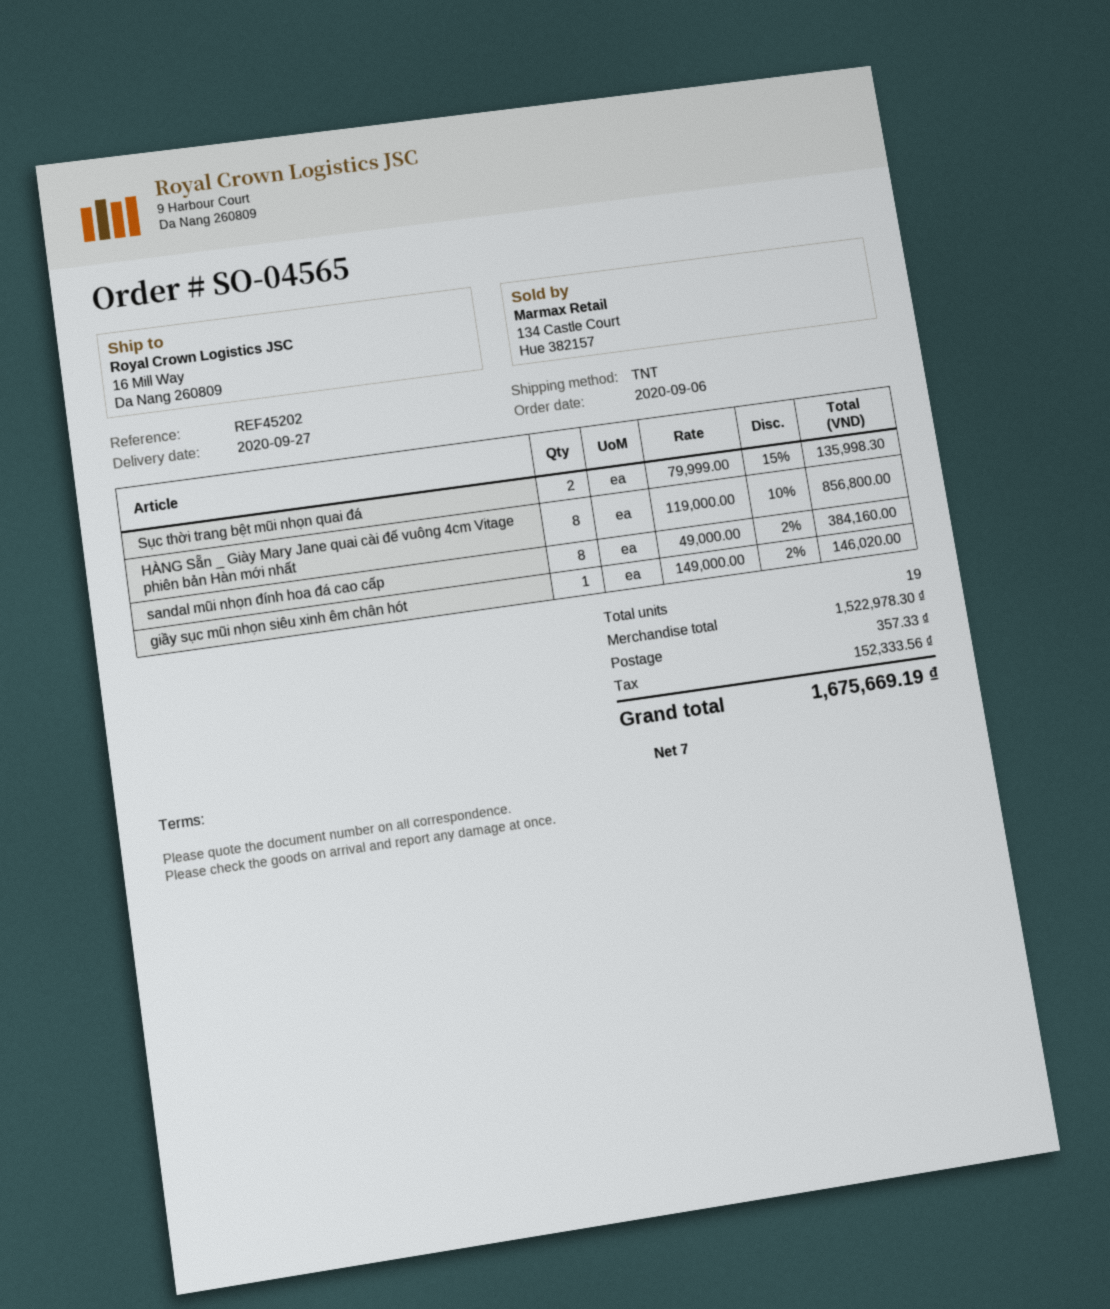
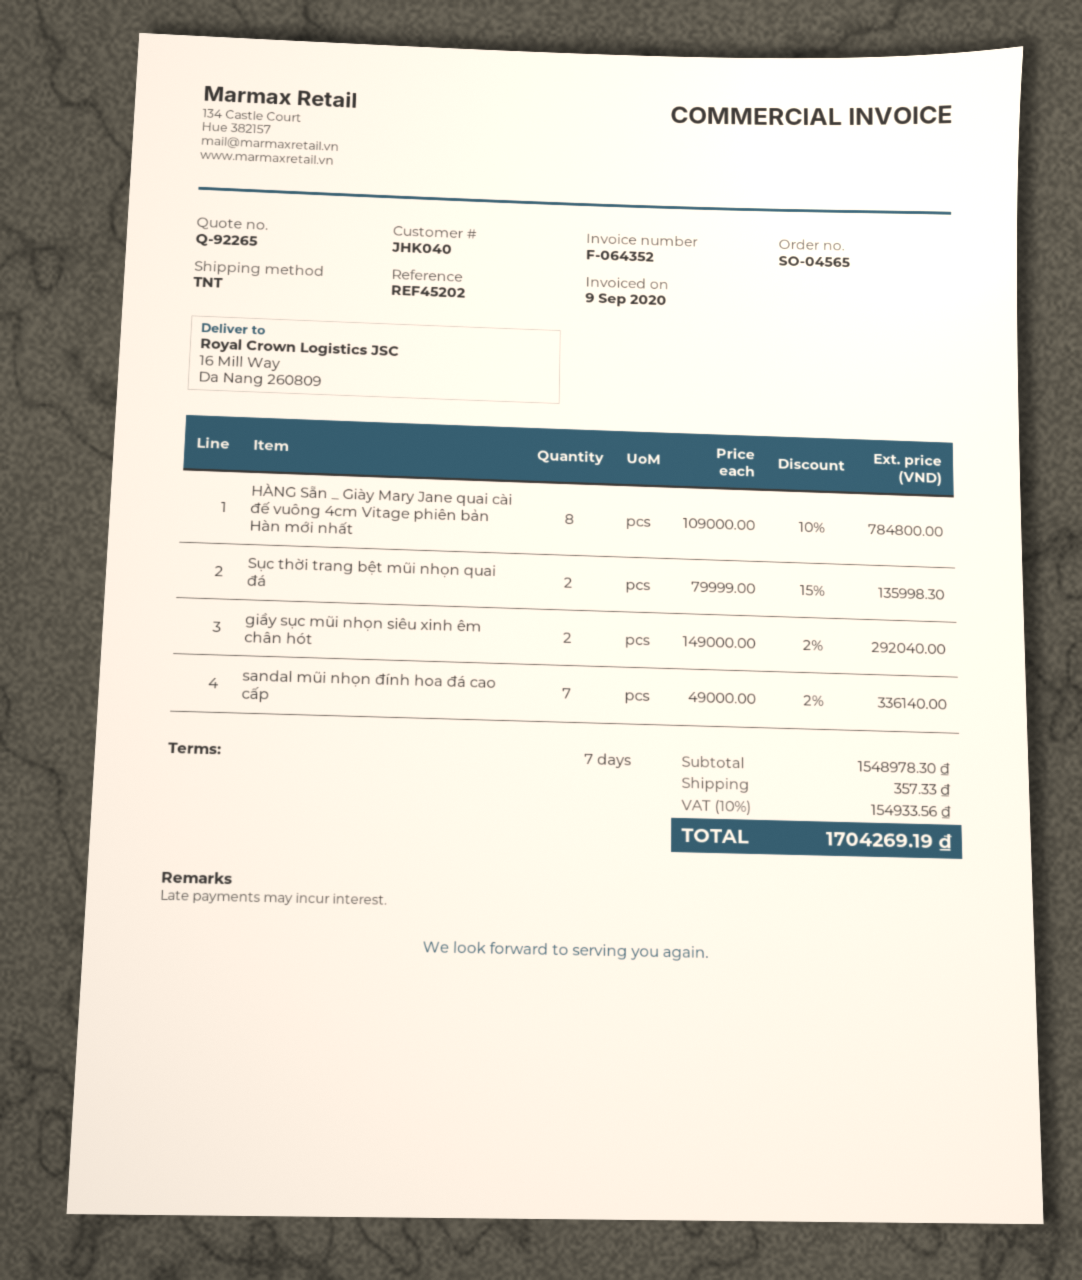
HÀNG Sẵn _ Giày Mary Jane quai cài đế vuông 4cm Vitage phiên bản Hàn mới nhất: 8 x 119000.00 - 10% = 856800.00 -> 8 x 109000.00 - 10% = 784800.00
sandal mũi nhọn đính hoa đá cao cấp: 8 x 49000.00 - 2% = 384160.00 -> 7 x 49000.00 - 2% = 336140.00
giầy sục mũi nhọn siêu xinh êm chân hót: 1 x 149000.00 - 2% = 146020.00 -> 2 x 149000.00 - 2% = 292040.00
subtotal: 1522978.30 -> 1548978.30
tax: 152333.56 -> 154933.56
total: 1675669.19 -> 1704269.19

